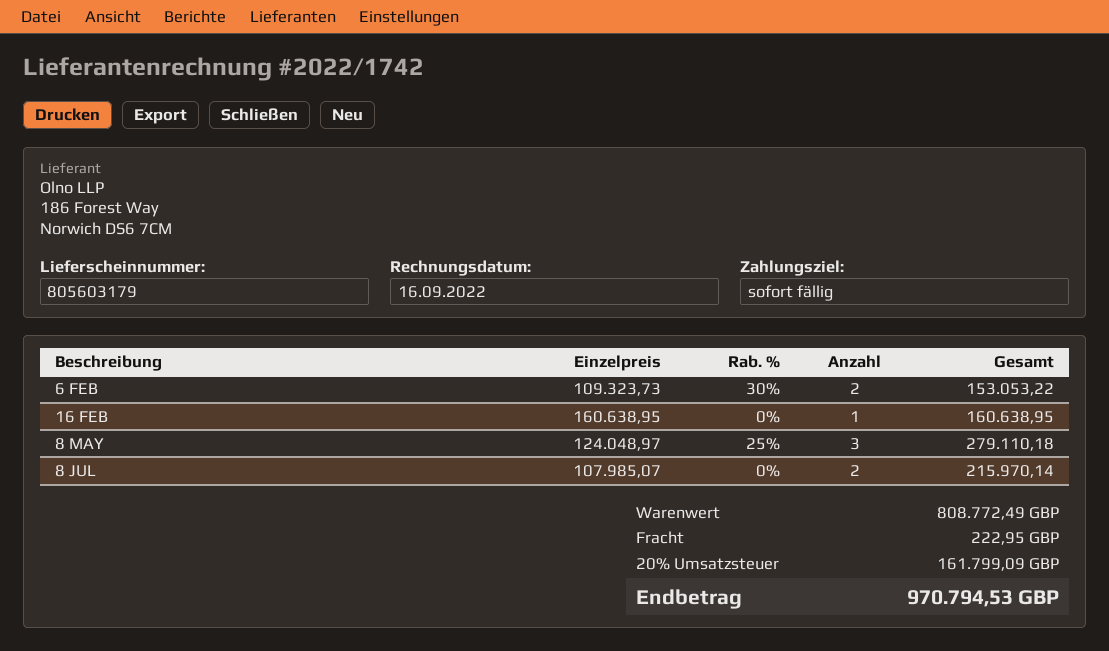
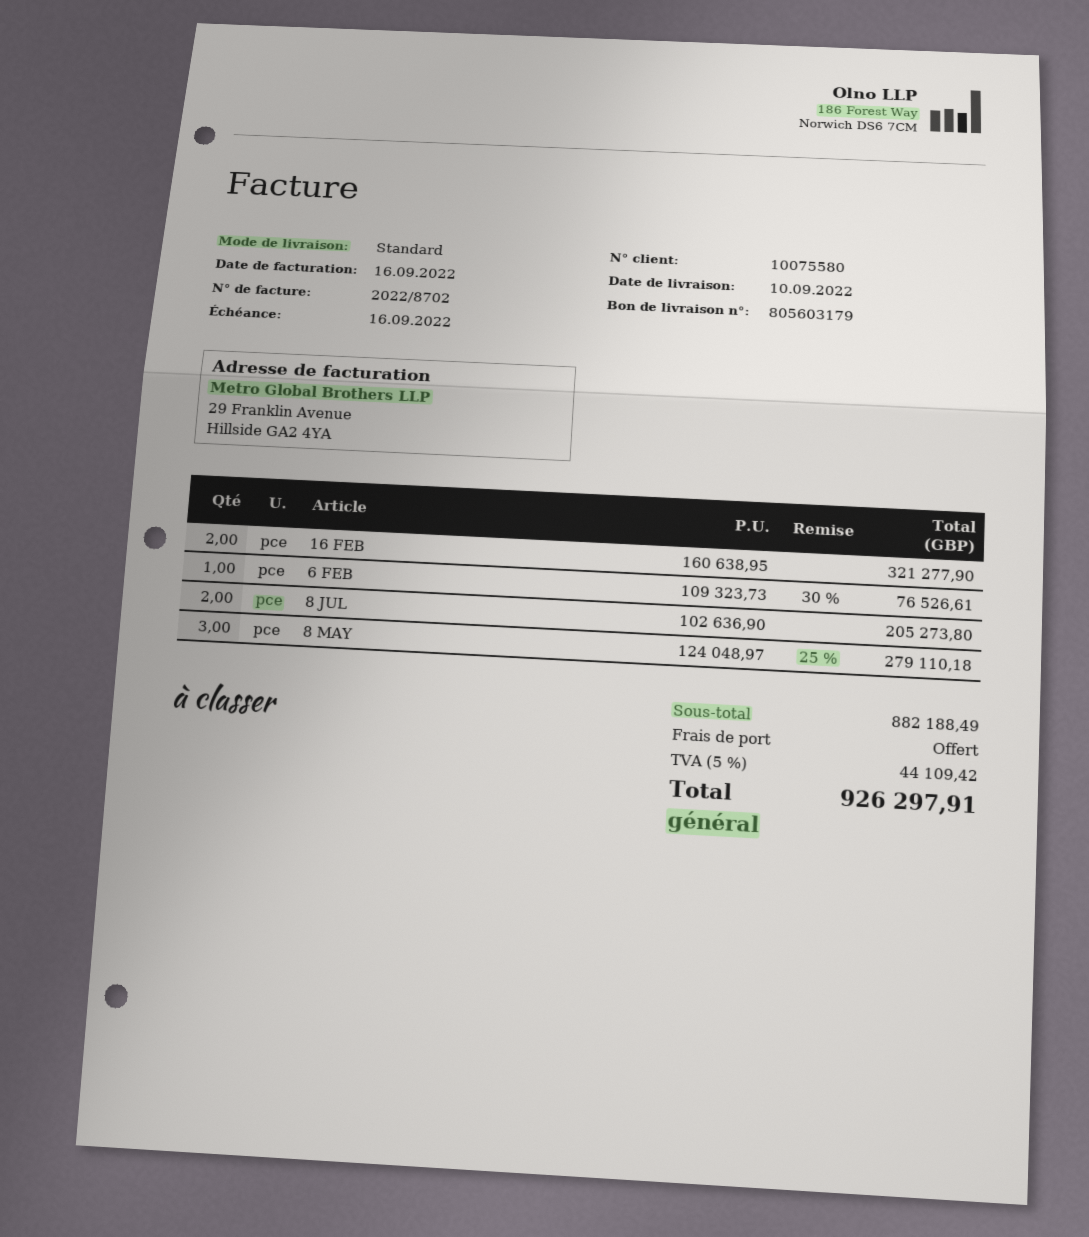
invoice number: 2022/1742 -> 2022/8702
6 FEB: 2 x 109323.73 - 30% = 153053.22 -> 1 x 109323.73 - 30% = 76526.61
16 FEB: 1 x 160638.95 = 160638.95 -> 2 x 160638.95 = 321277.90
8 JUL: 2 x 107985.07 = 215970.14 -> 2 x 102636.90 = 205273.80
subtotal: 808772.49 -> 882188.49
shipping: 222.95 -> 0.00
tax: 20% = 161799.09 -> 5% = 44109.42
total: 970794.53 -> 926297.91

